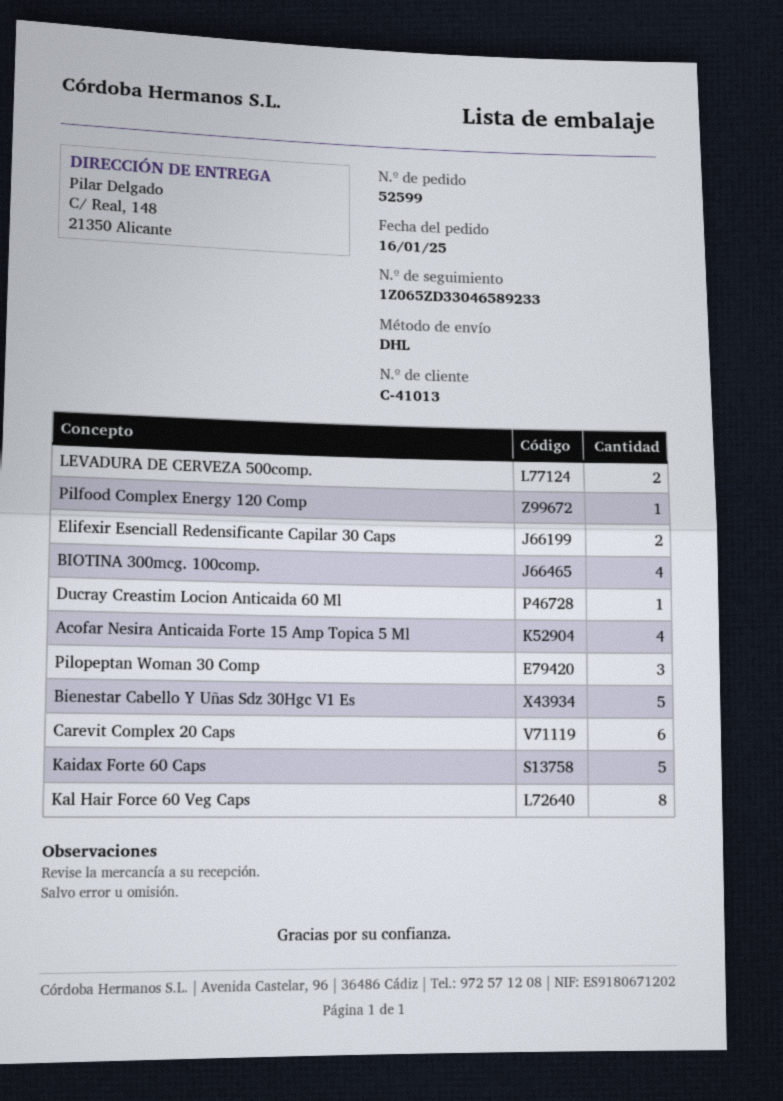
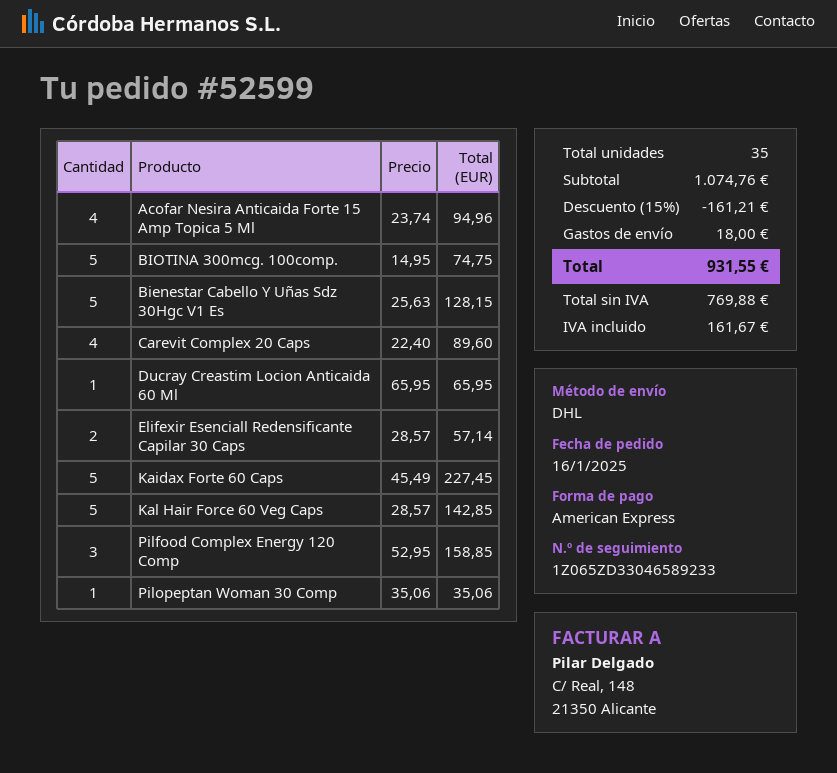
LEVADURA DE CERVEZA 500comp.: 2 -> none
Pilfood Complex Energy 120 Comp: 1 -> 3
BIOTINA 300mcg. 100comp.: 4 -> 5
Pilopeptan Woman 30 Comp: 3 -> 1
Carevit Complex 20 Caps: 6 -> 4
Kal Hair Force 60 Veg Caps: 8 -> 5

